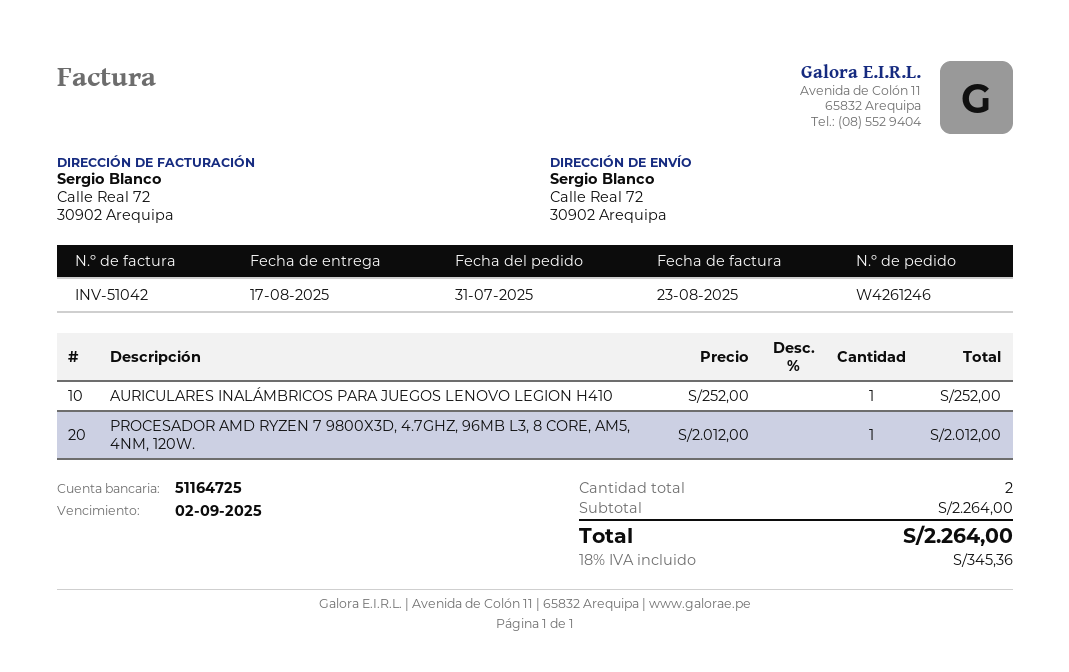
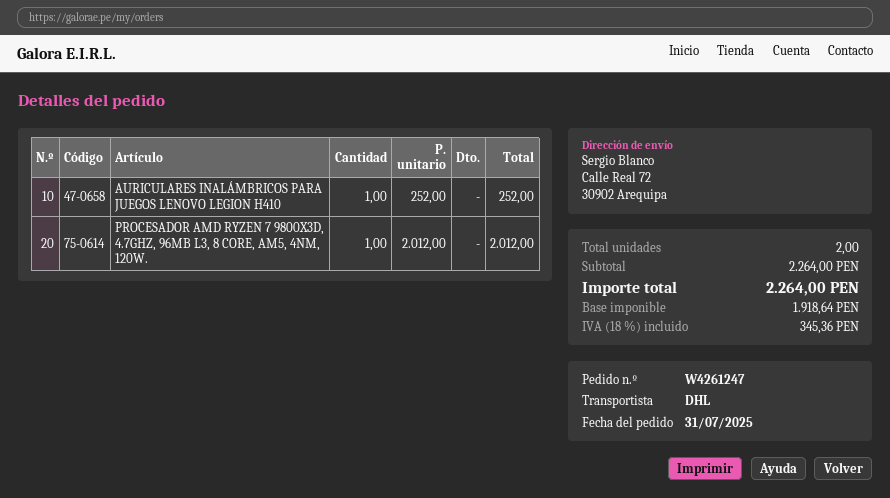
order number: W4261246 -> W4261247

